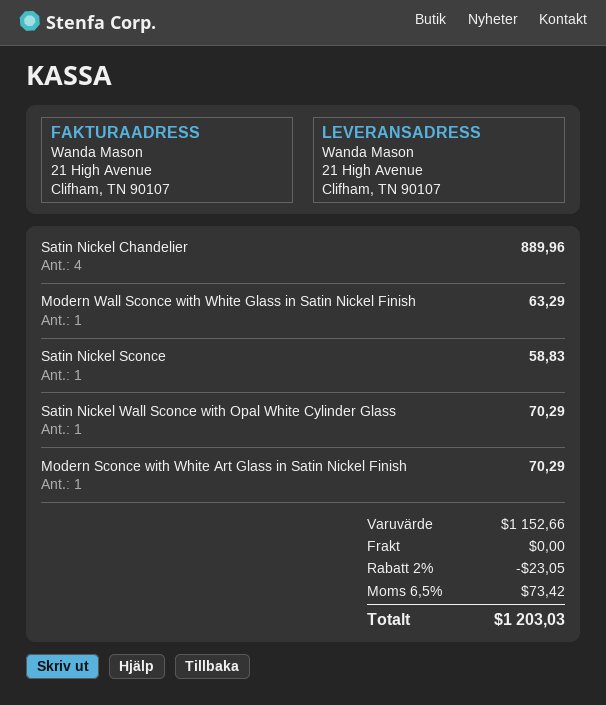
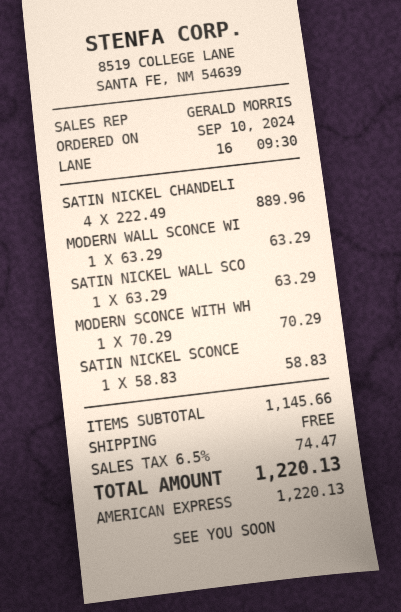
Satin Nickel Wall Sconce with Opal White Cylinder Glass: 1 for 70.29 -> 1 for 63.29
subtotal: 1152.66 -> 1145.66
discount: 2% = 23.05 -> none
tax: 6.5% = 73.42 -> 6.5% = 74.47
total: 1203.03 -> 1220.13

